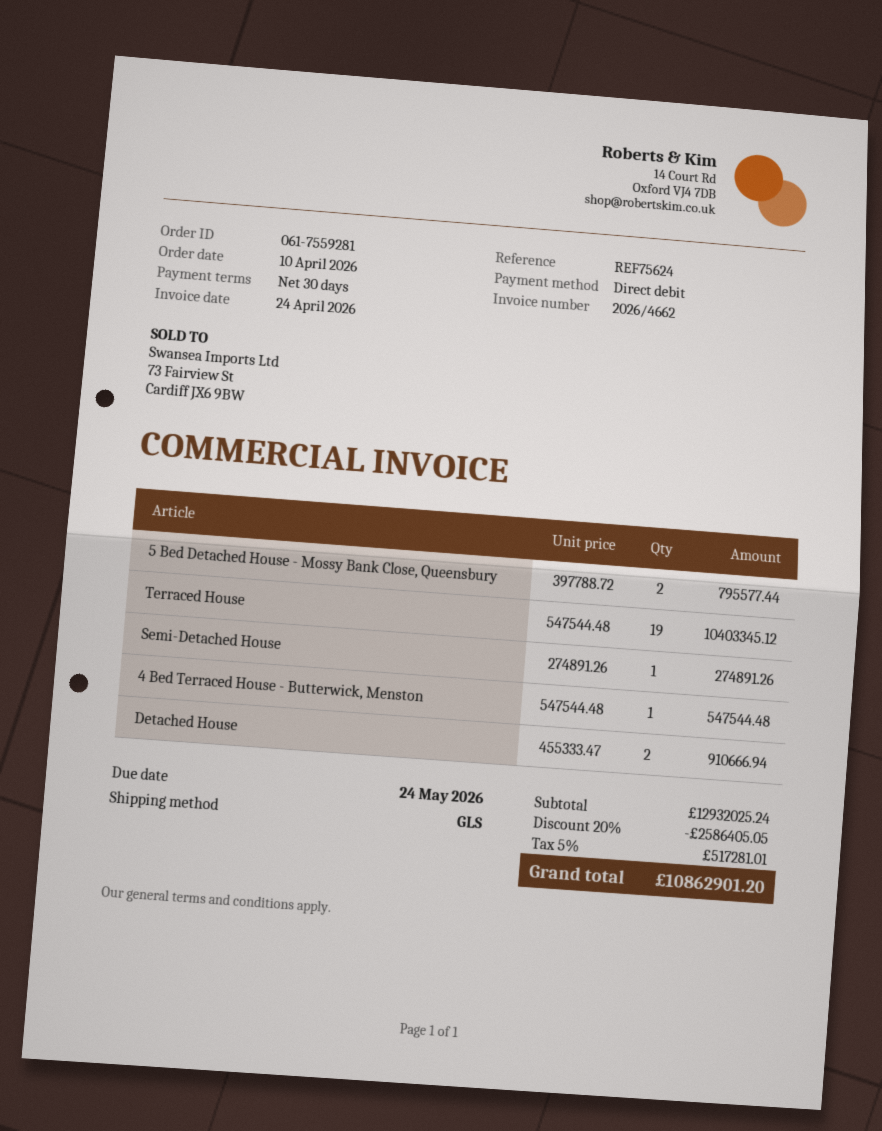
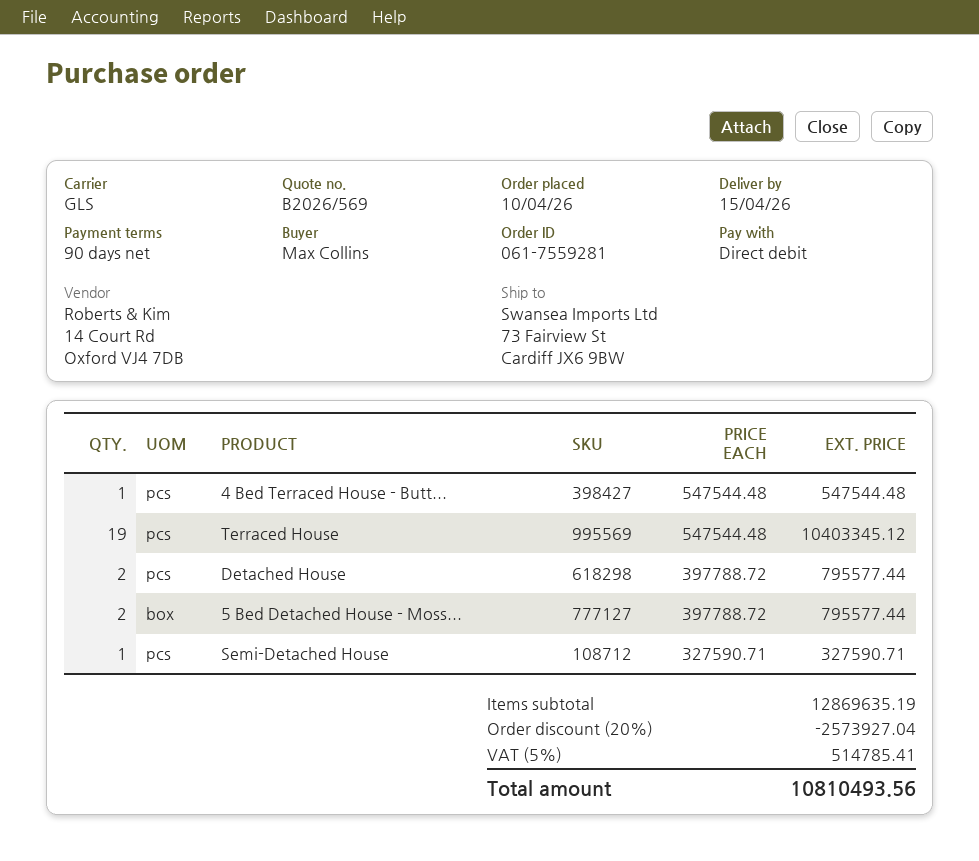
payment terms: 30 days -> 90 days
Semi-Detached House: 1 x 274891.26 = 274891.26 -> 1 x 327590.71 = 327590.71
Detached House: 2 x 455333.47 = 910666.94 -> 2 x 397788.72 = 795577.44
subtotal: 12932025.24 -> 12869635.19
discount: 20% = 2586405.05 -> 20% = 2573927.04
tax: 5% = 517281.01 -> 5% = 514785.41
total: 10862901.20 -> 10810493.56

